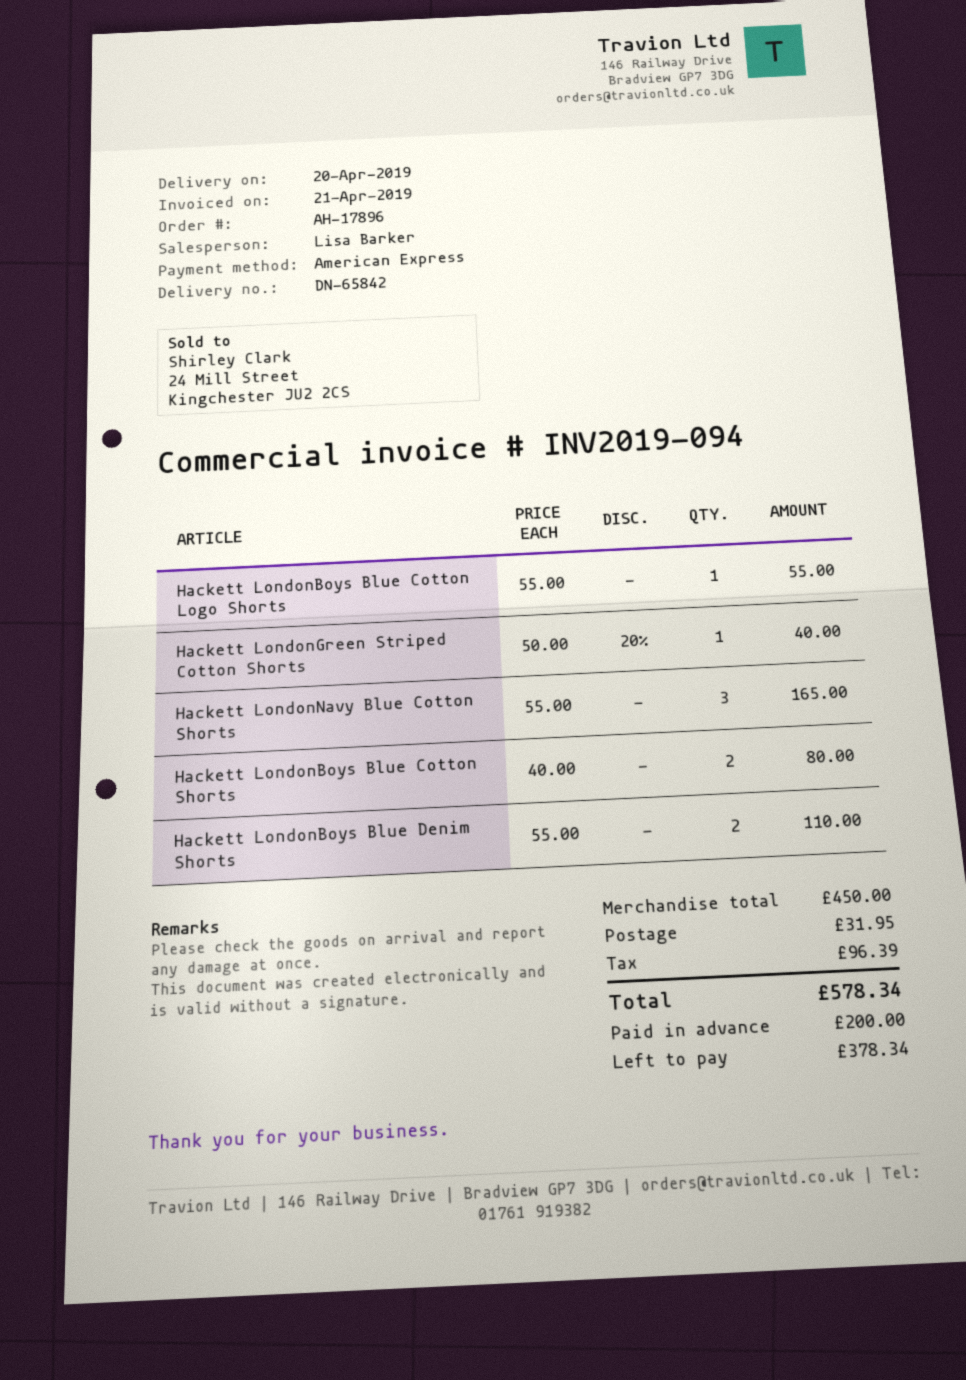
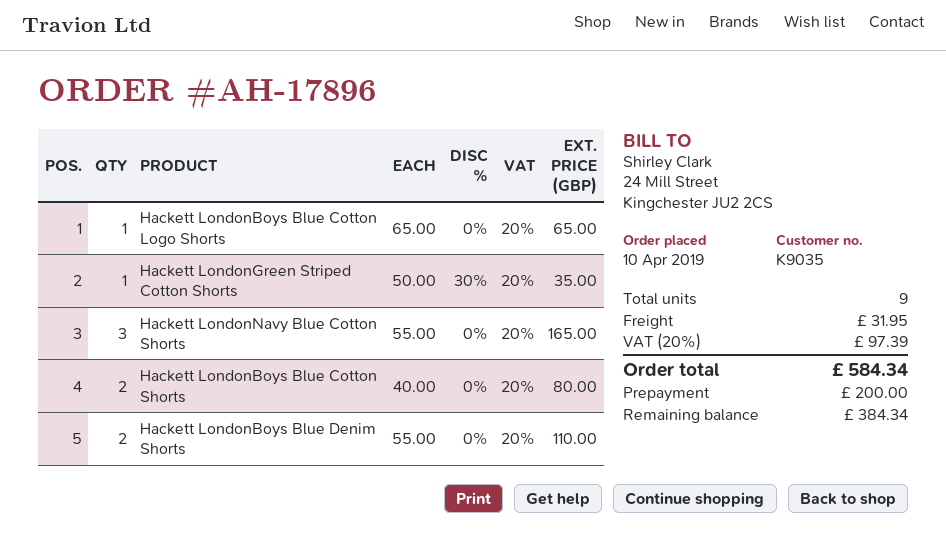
Hackett LondonBoys Blue Cotton Logo Shorts: 1 x 55.00 = 55.00 -> 1 x 65.00 = 65.00
Hackett LondonGreen Striped Cotton Shorts: 1 x 50.00 - 20% = 40.00 -> 1 x 50.00 - 30% = 35.00
tax: 96.39 -> 97.39
total: 578.34 -> 584.34
balance: 378.34 -> 384.34

